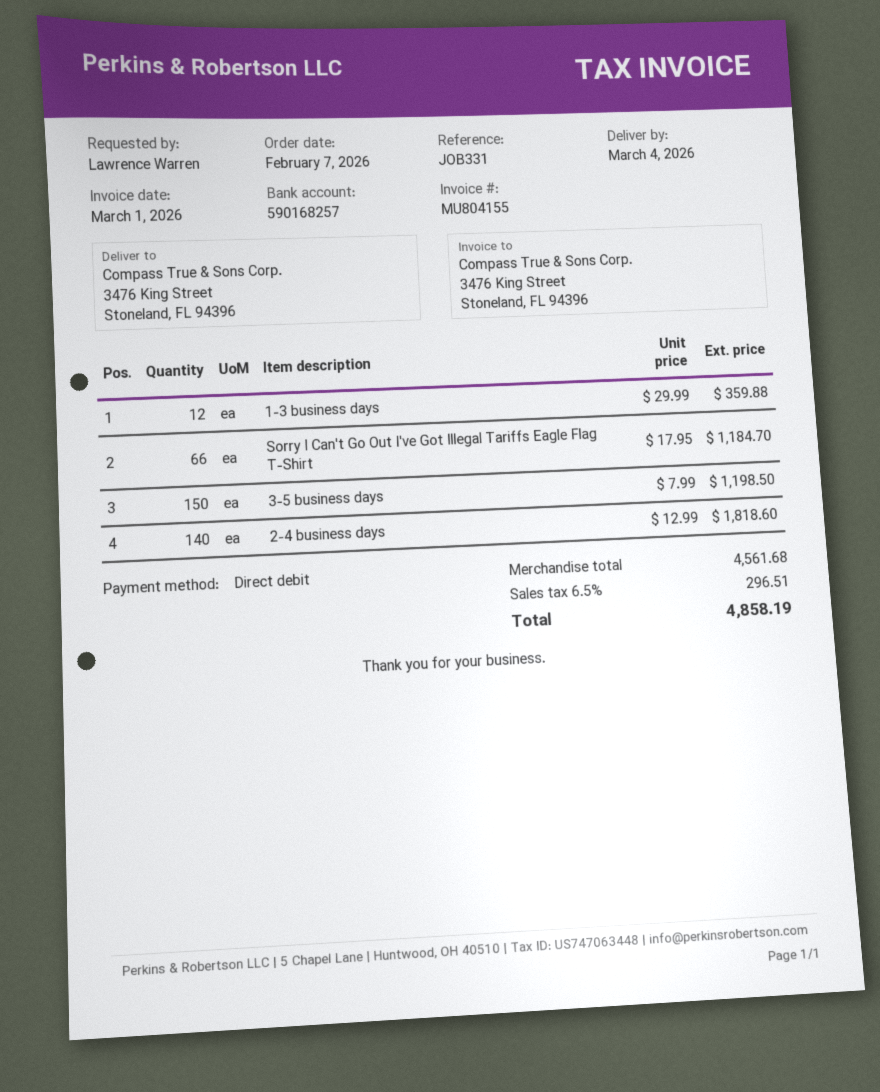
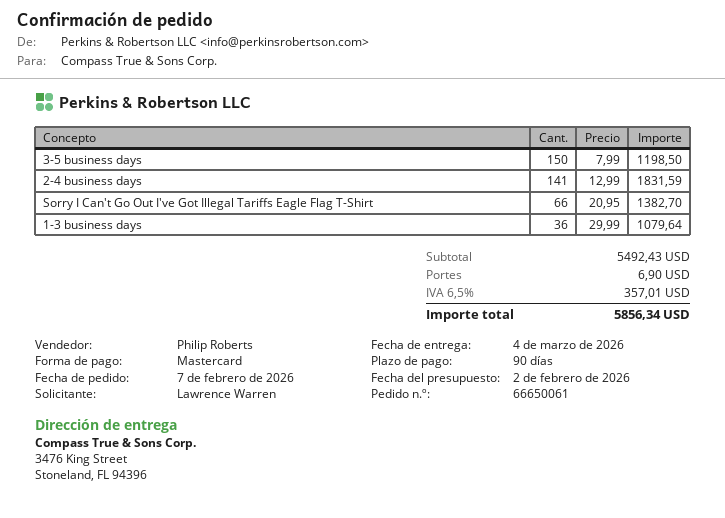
payment method: direct debit -> Mastercard
1-3 business days: 12 x 29.99 = 359.88 -> 36 x 29.99 = 1079.64
Sorry I Can't Go Out I've Got Illegal Tariffs Eagle Flag T-Shirt: 66 x 17.95 = 1184.70 -> 66 x 20.95 = 1382.70
2-4 business days: 140 x 12.99 = 1818.60 -> 141 x 12.99 = 1831.59
subtotal: 4561.68 -> 5492.43
shipping: none -> 6.90
tax: 6.5% = 296.51 -> 6.5% = 357.01
total: 4858.19 -> 5856.34

